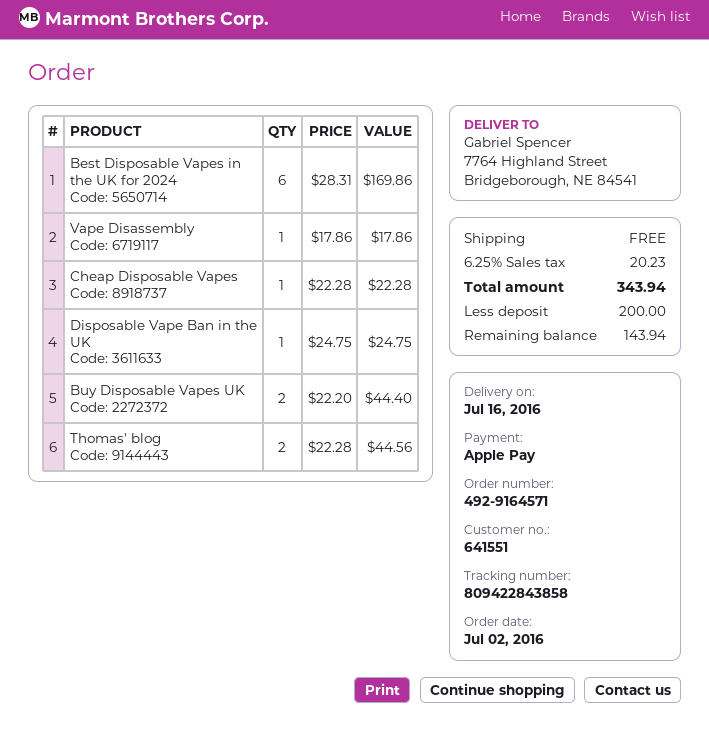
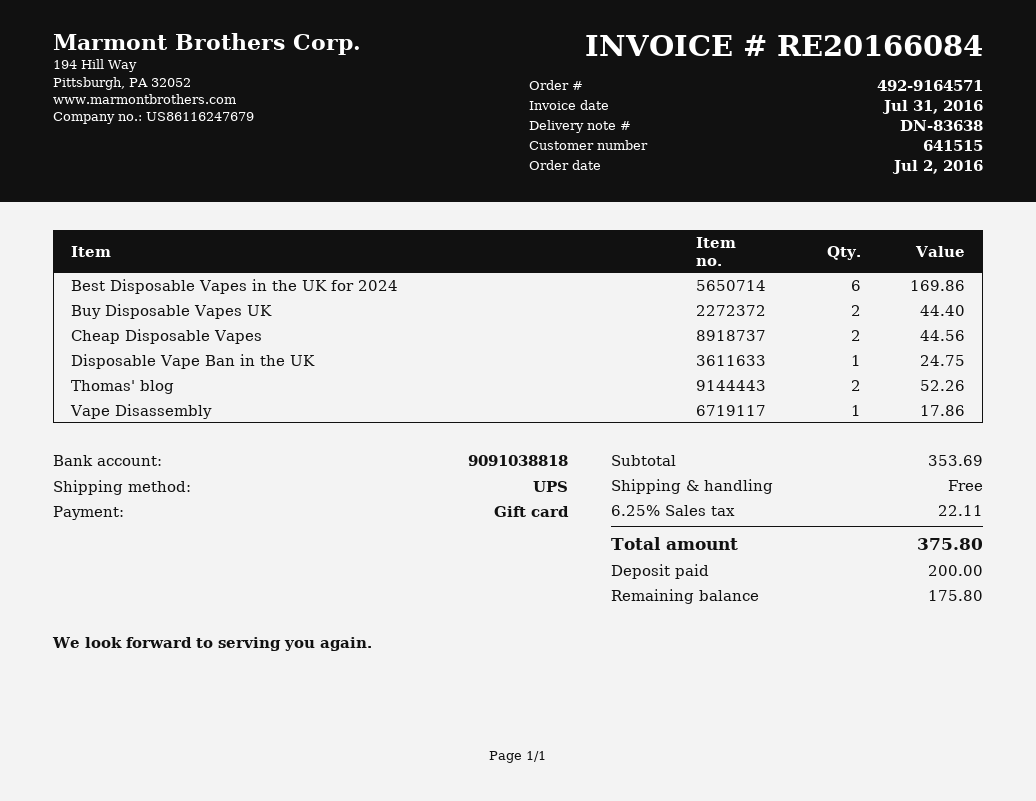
customer number: 641551 -> 641515
payment method: Apple Pay -> gift card
Cheap Disposable Vapes: 1 for 22.28 -> 2 for 44.56
Thomas' blog: 2 for 44.56 -> 2 for 52.26
tax: 6.25% = 20.23 -> 6.25% = 22.11
total: 343.94 -> 375.80
balance: 143.94 -> 175.80

